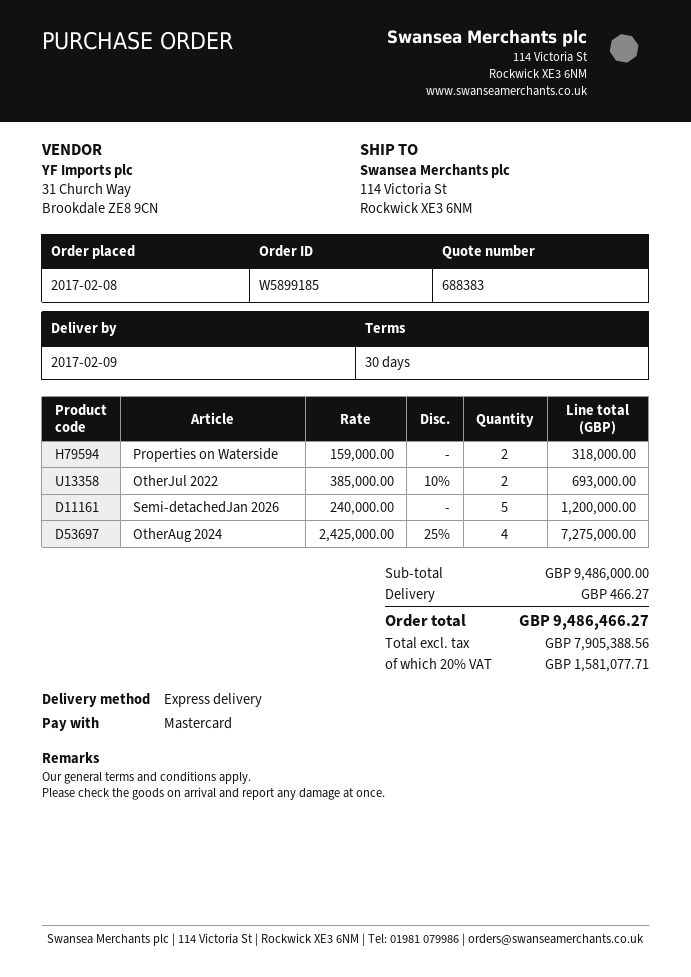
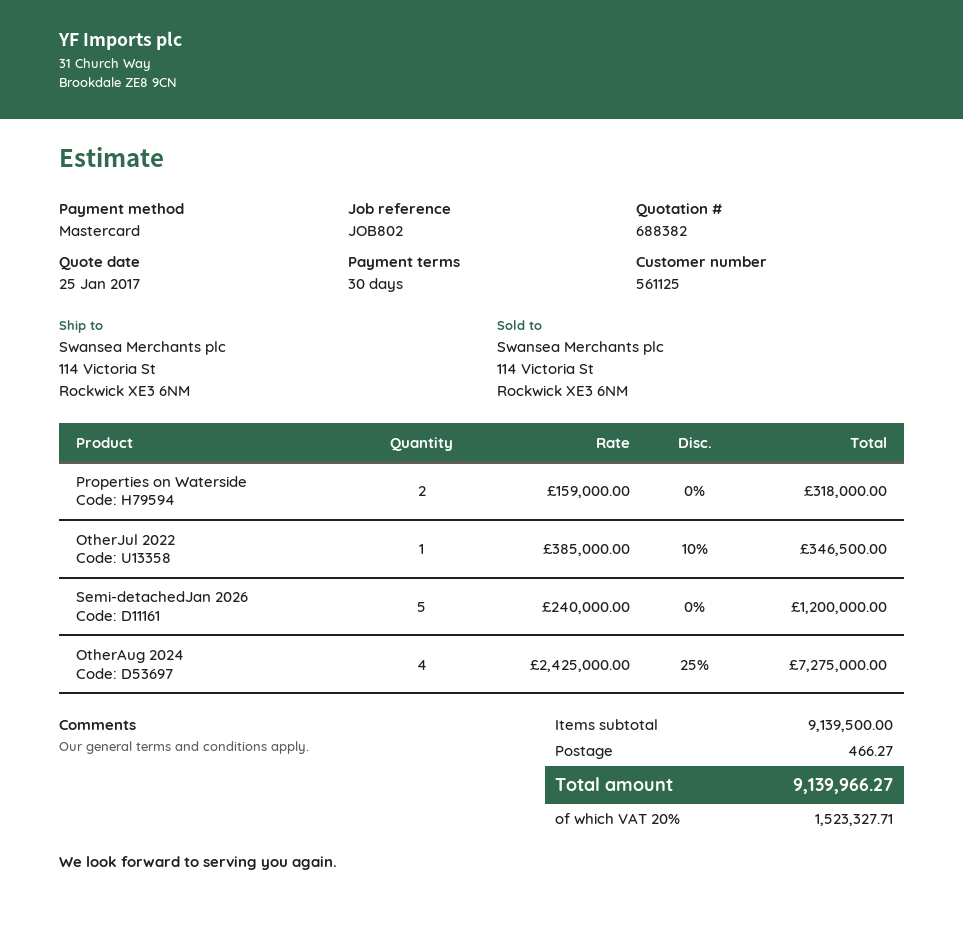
quote number: 688383 -> 688382
OtherJul 2022: 2 x 385000.00 - 10% = 693000.00 -> 1 x 385000.00 - 10% = 346500.00
subtotal: 9486000.00 -> 9139500.00
tax: 20% = 1581077.71 -> 20% = 1523327.71
total: 9486466.27 -> 9139966.27

